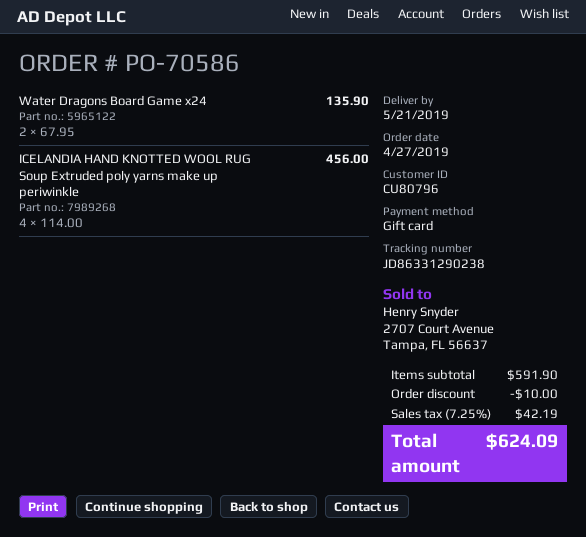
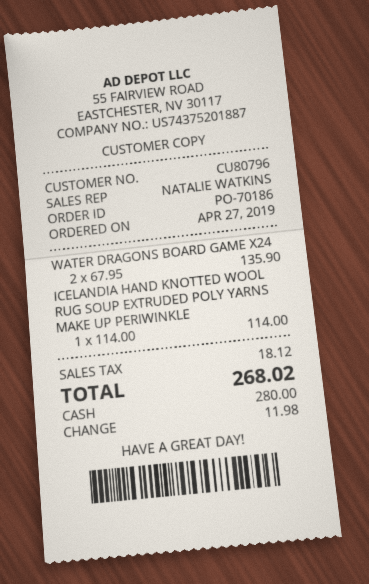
order number: PO-70586 -> PO-70186
payment method: gift card -> cash
ICELANDIA HAND KNOTTED WOOL RUG Soup Extruded poly yarns make up periwinkle: 4 x 114.00 = 456.00 -> 1 x 114.00 = 114.00
discount: 10.00 -> none
tax: 42.19 -> 18.12
total: 624.09 -> 268.02

